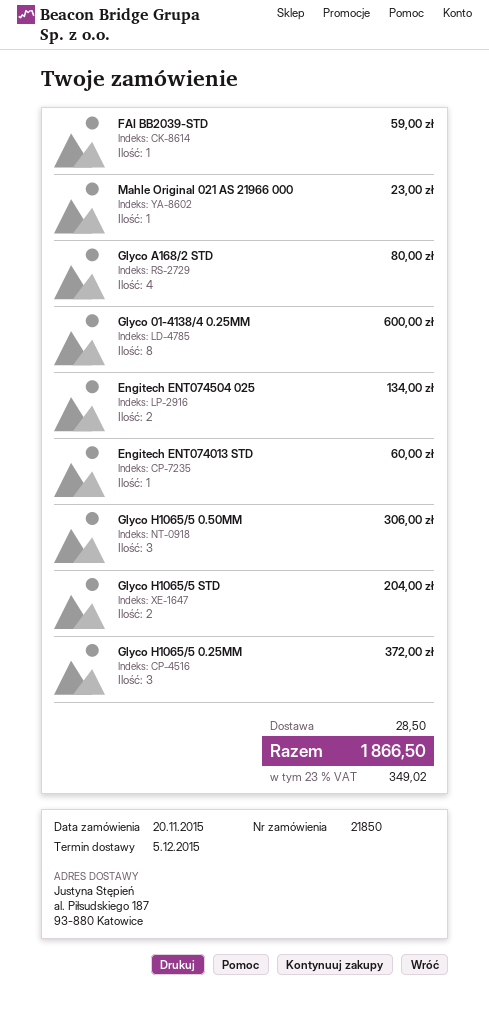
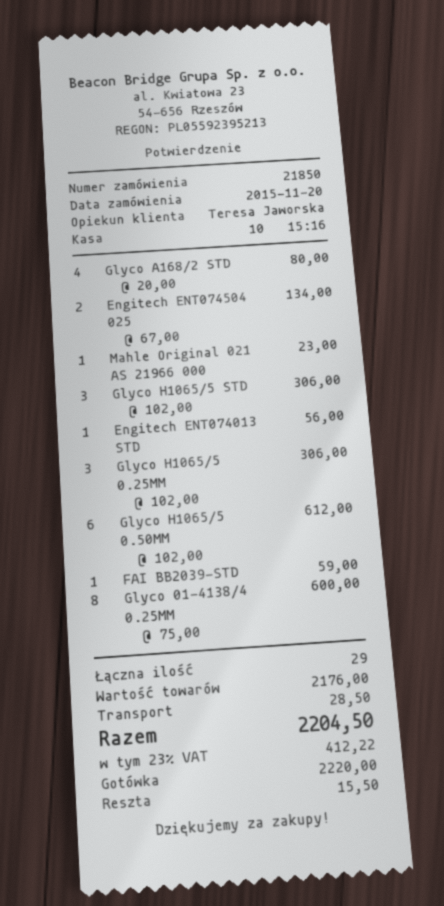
Engitech ENT074013 STD: 1 for 60.00 -> 1 for 56.00
Glyco H1065/5 0.50MM: 3 for 306.00 -> 6 for 612.00
Glyco H1065/5 STD: 2 for 204.00 -> 3 for 306.00
Glyco H1065/5 0.25MM: 3 for 372.00 -> 3 for 306.00
tax: 23% = 349.02 -> 23% = 412.22
total: 1866.50 -> 2204.50

